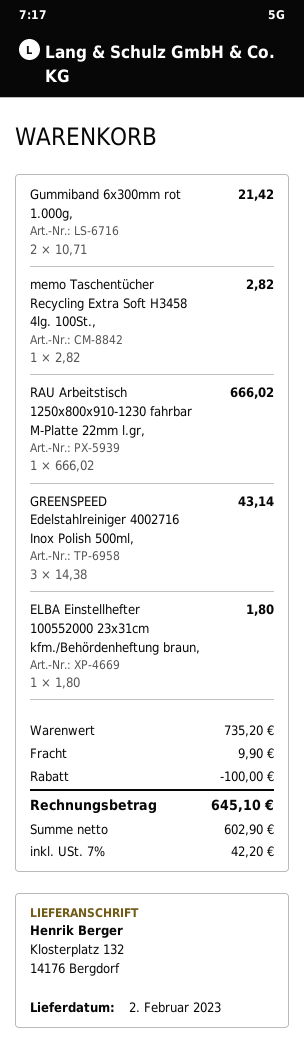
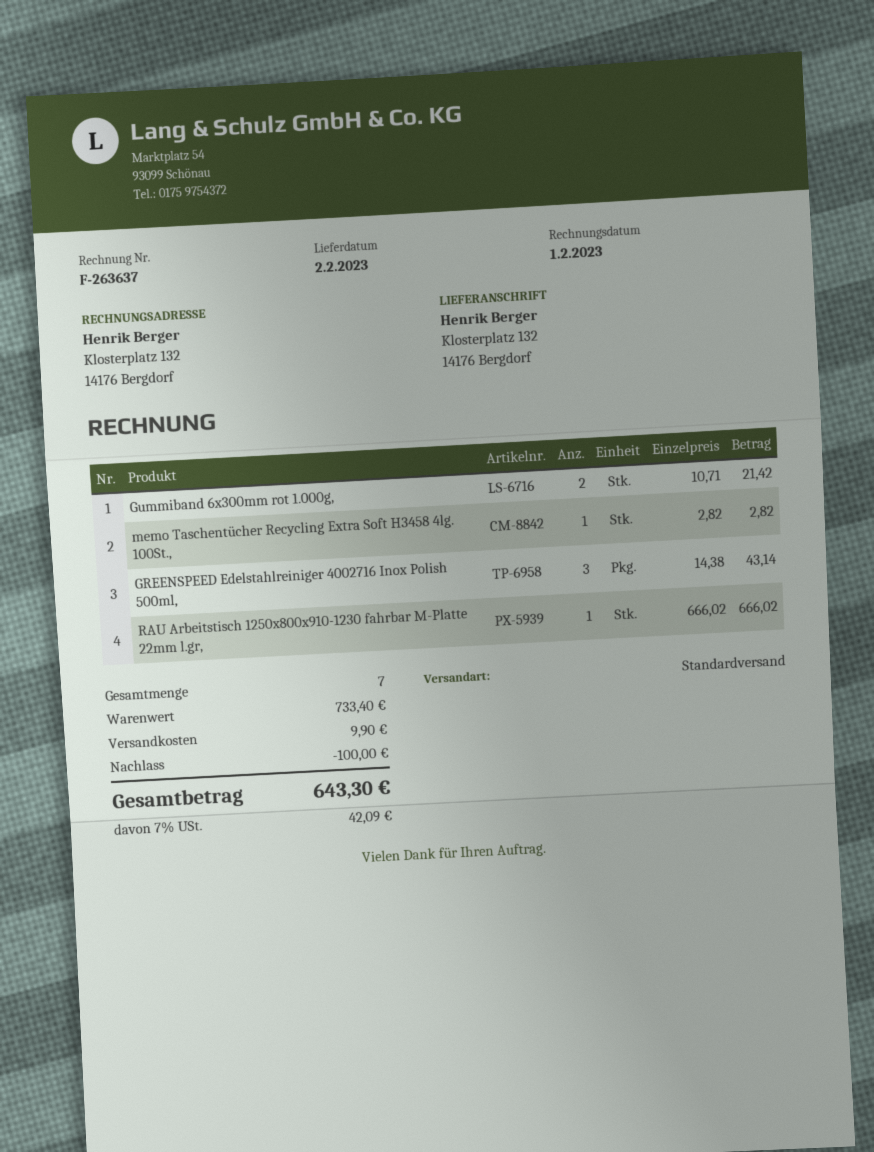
ELBA Einstellhefter 100552000 23x31cm kfm./Behördenheftung braun,: 1 x 1.80 = 1.80 -> none
subtotal: 735.20 -> 733.40
tax: 7% = 42.20 -> 7% = 42.09
total: 645.10 -> 643.30

